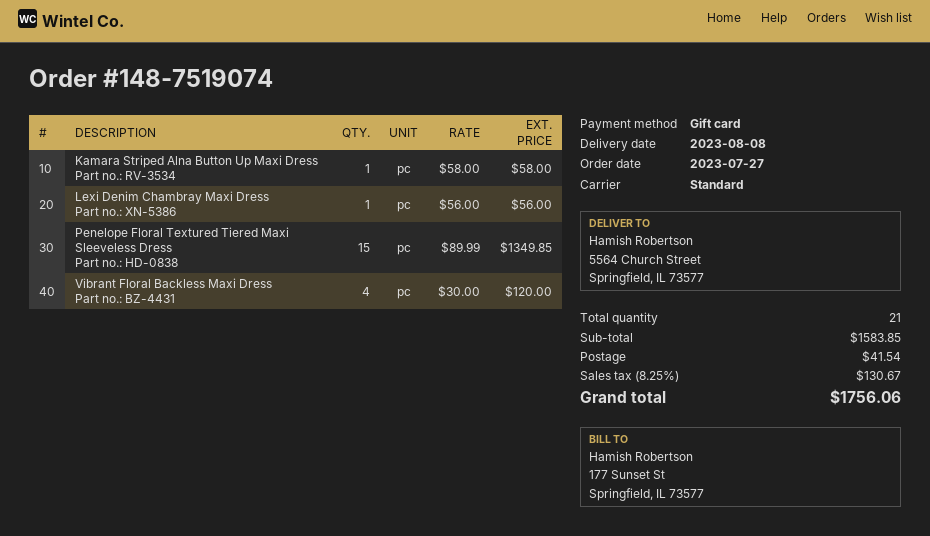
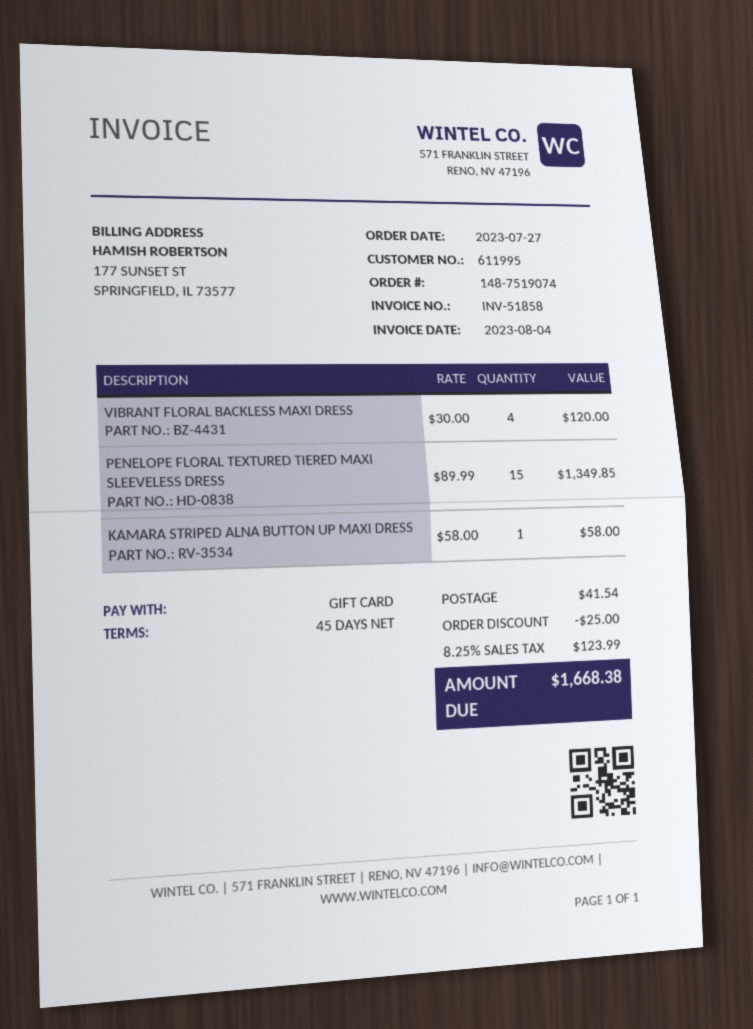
Lexi Denim Chambray Maxi Dress: 1 x 56.00 = 56.00 -> none
discount: none -> 25.00
tax: 8.25% = 130.67 -> 8.25% = 123.99
total: 1756.06 -> 1668.38

